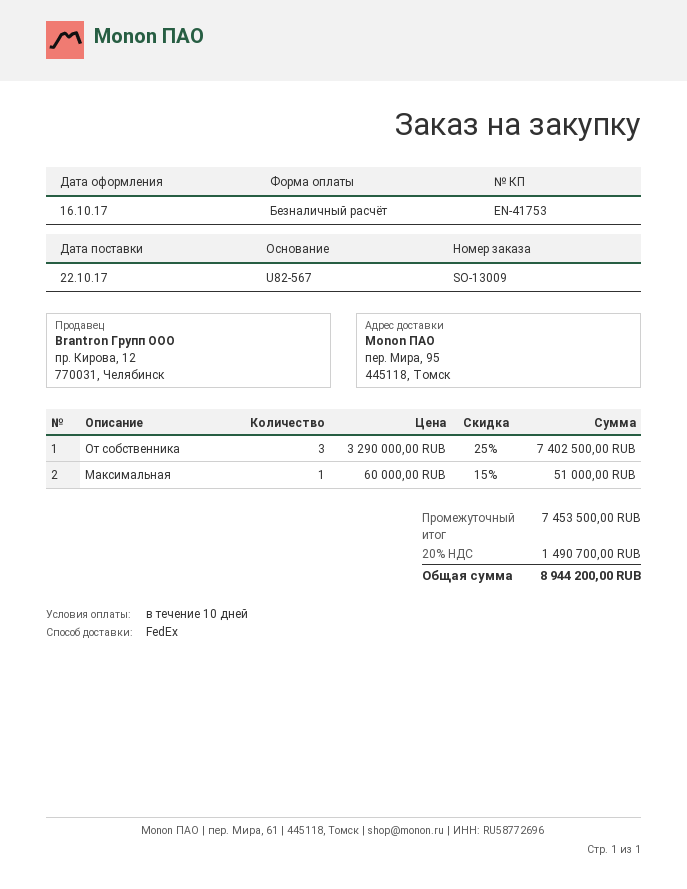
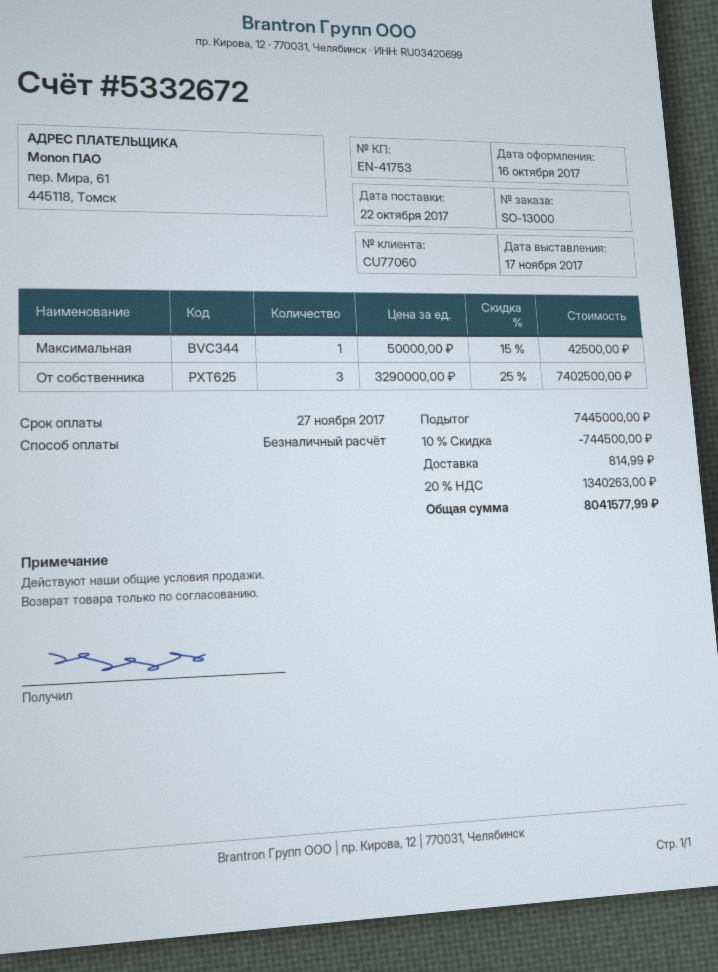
order number: SO-13009 -> SO-13000
Максимальная: 1 x 60000.00 - 15% = 51000.00 -> 1 x 50000.00 - 15% = 42500.00
subtotal: 7453500.00 -> 7445000.00
discount: none -> 10% = 744500.00
shipping: none -> 814.99
tax: 20% = 1490700.00 -> 20% = 1340263.00
total: 8944200.00 -> 8041577.99

